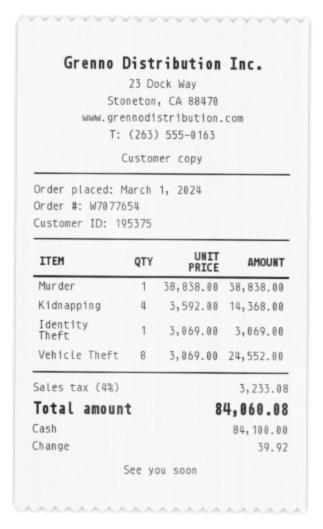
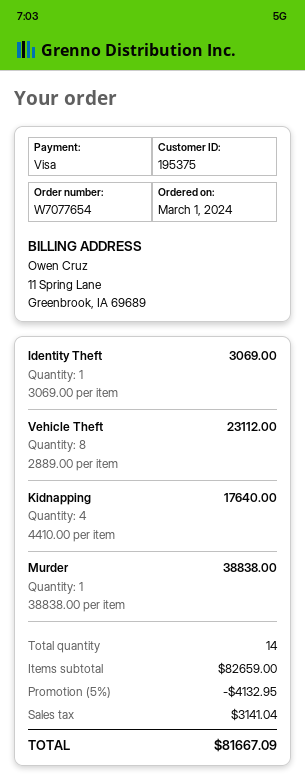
payment method: cash -> Visa
Kidnapping: 4 x 3592.00 = 14368.00 -> 4 x 4410.00 = 17640.00
Vehicle Theft: 8 x 3069.00 = 24552.00 -> 8 x 2889.00 = 23112.00
discount: none -> 5% = 4132.95
tax: 3233.08 -> 3141.04
total: 84060.08 -> 81667.09

